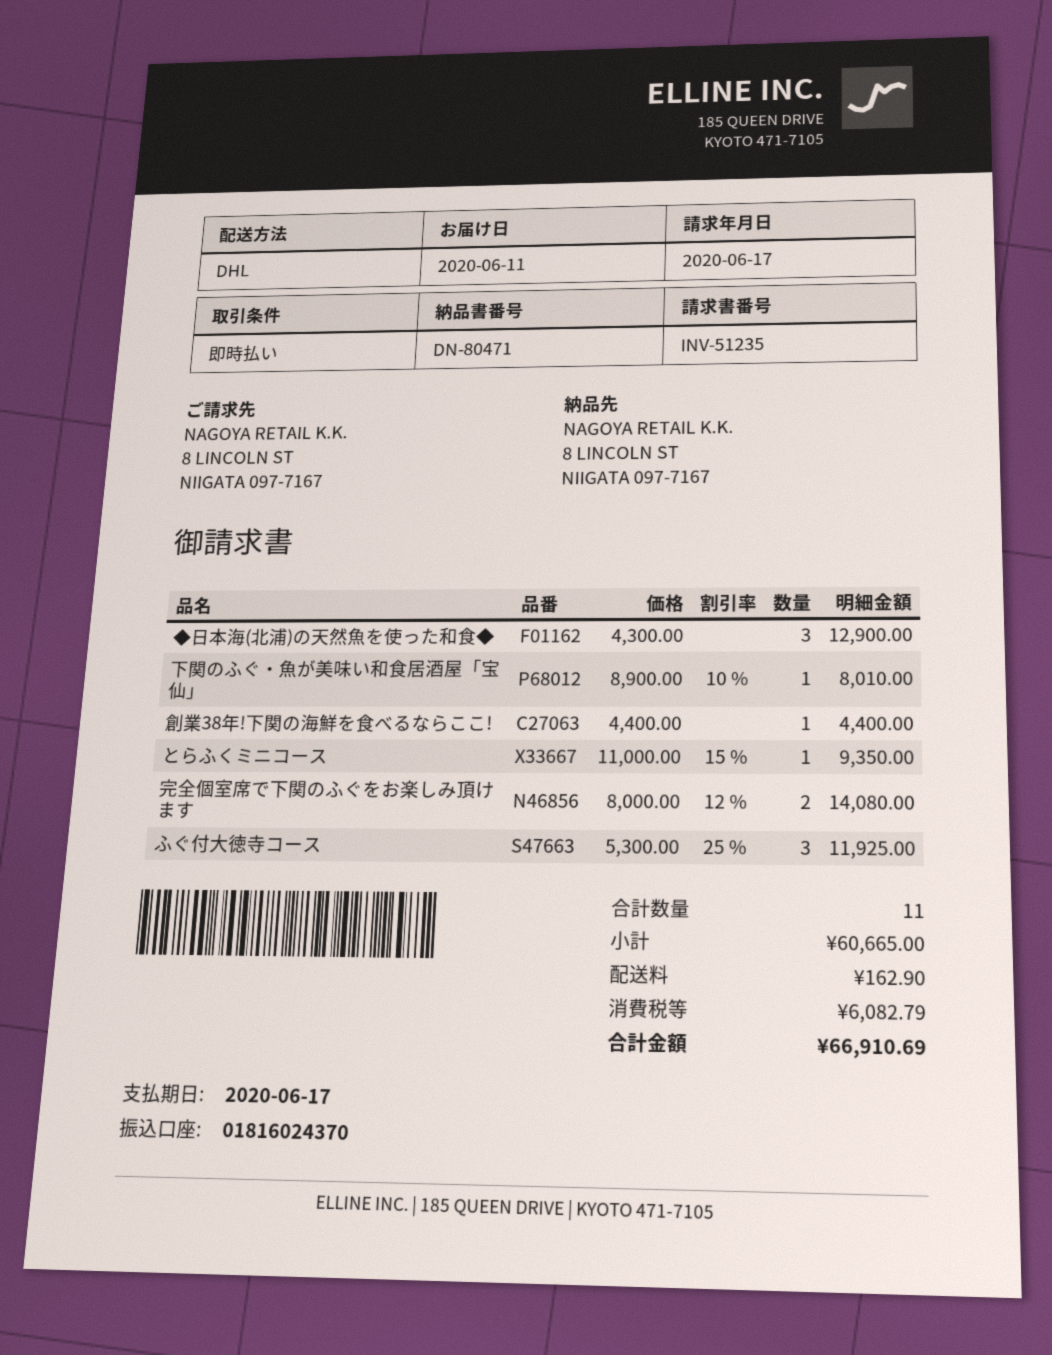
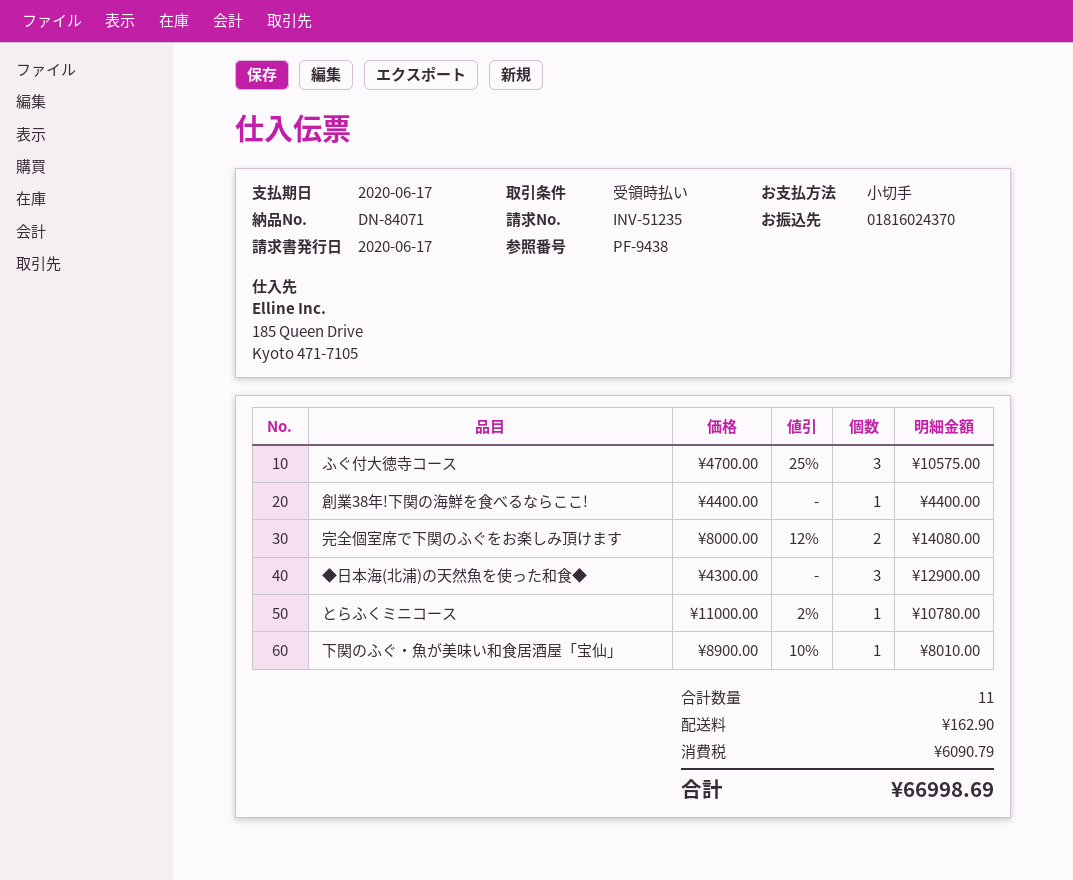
delivery note number: DN-80471 -> DN-84071
とらふくミニコース: 1 x 11000.00 - 15% = 9350.00 -> 1 x 11000.00 - 2% = 10780.00
ふぐ付大徳寺コース: 3 x 5300.00 - 25% = 11925.00 -> 3 x 4700.00 - 25% = 10575.00
tax: 6082.79 -> 6090.79
total: 66910.69 -> 66998.69

